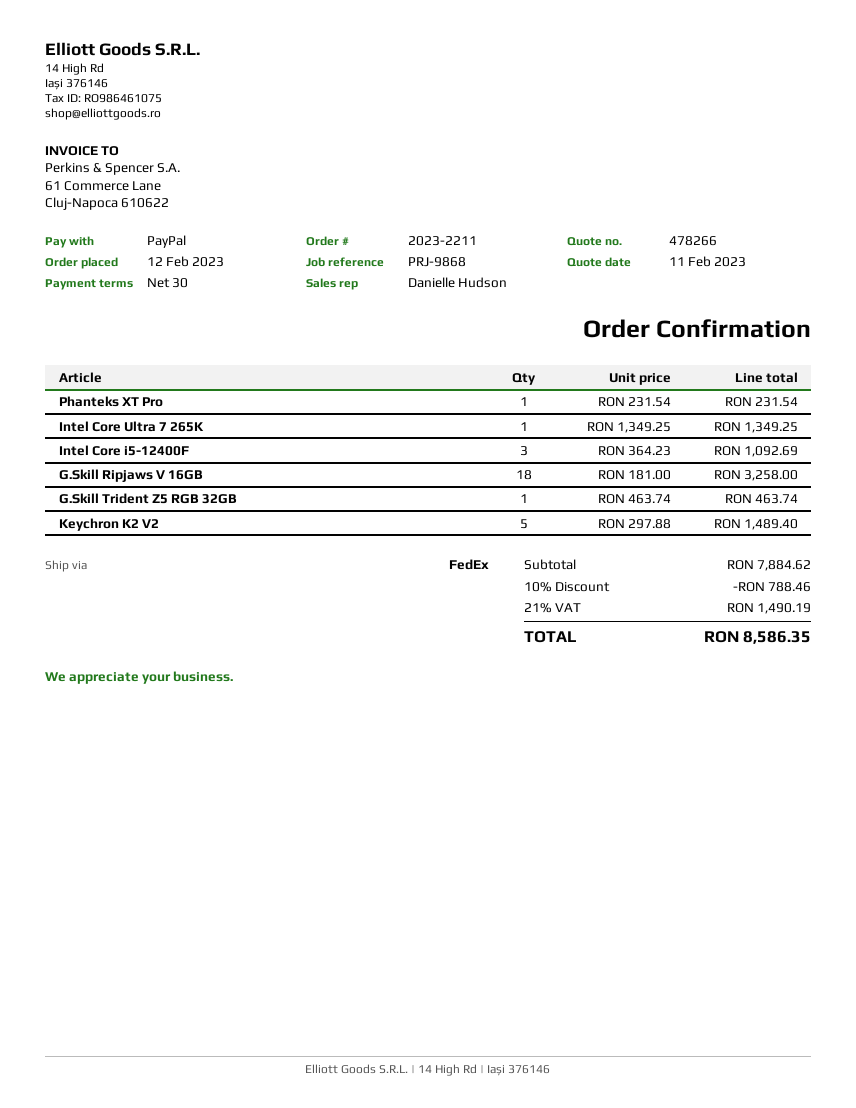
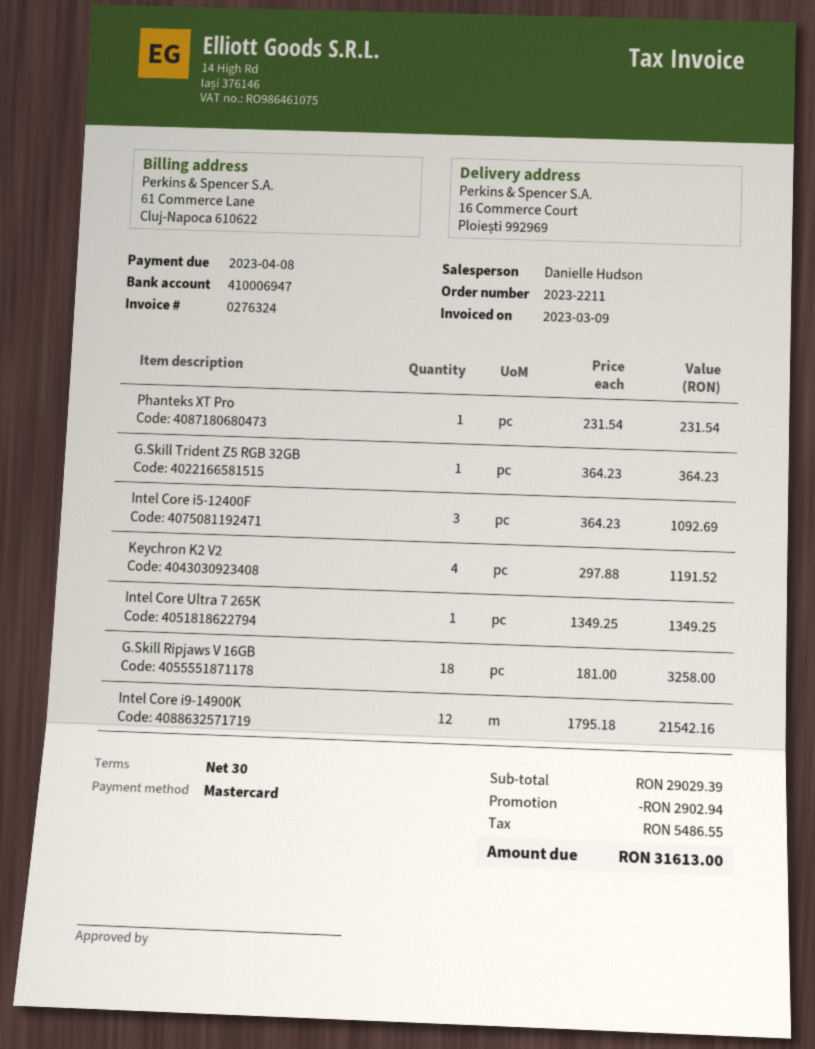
payment method: PayPal -> Mastercard
G.Skill Trident Z5 RGB 32GB: 1 x 463.74 = 463.74 -> 1 x 364.23 = 364.23
Keychron K2 V2: 5 x 297.88 = 1489.40 -> 4 x 297.88 = 1191.52
Intel Core i9-14900K: none -> 12 x 1795.18 = 21542.16
subtotal: 7884.62 -> 29029.39
discount: 788.46 -> 2902.94
tax: 1490.19 -> 5486.55
total: 8586.35 -> 31613.00

